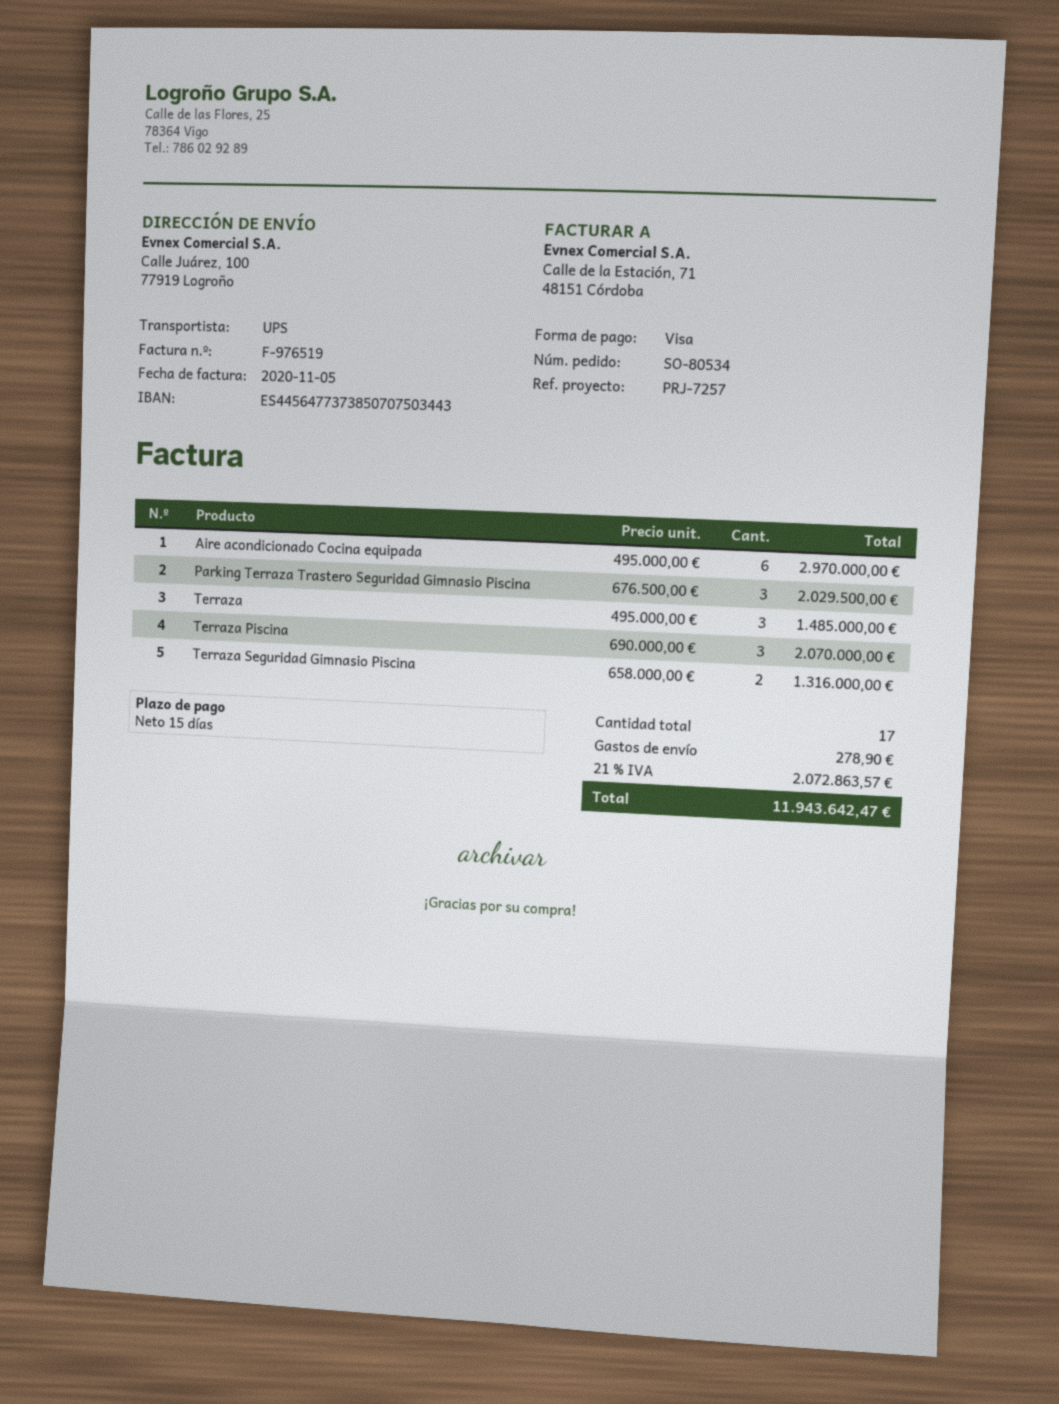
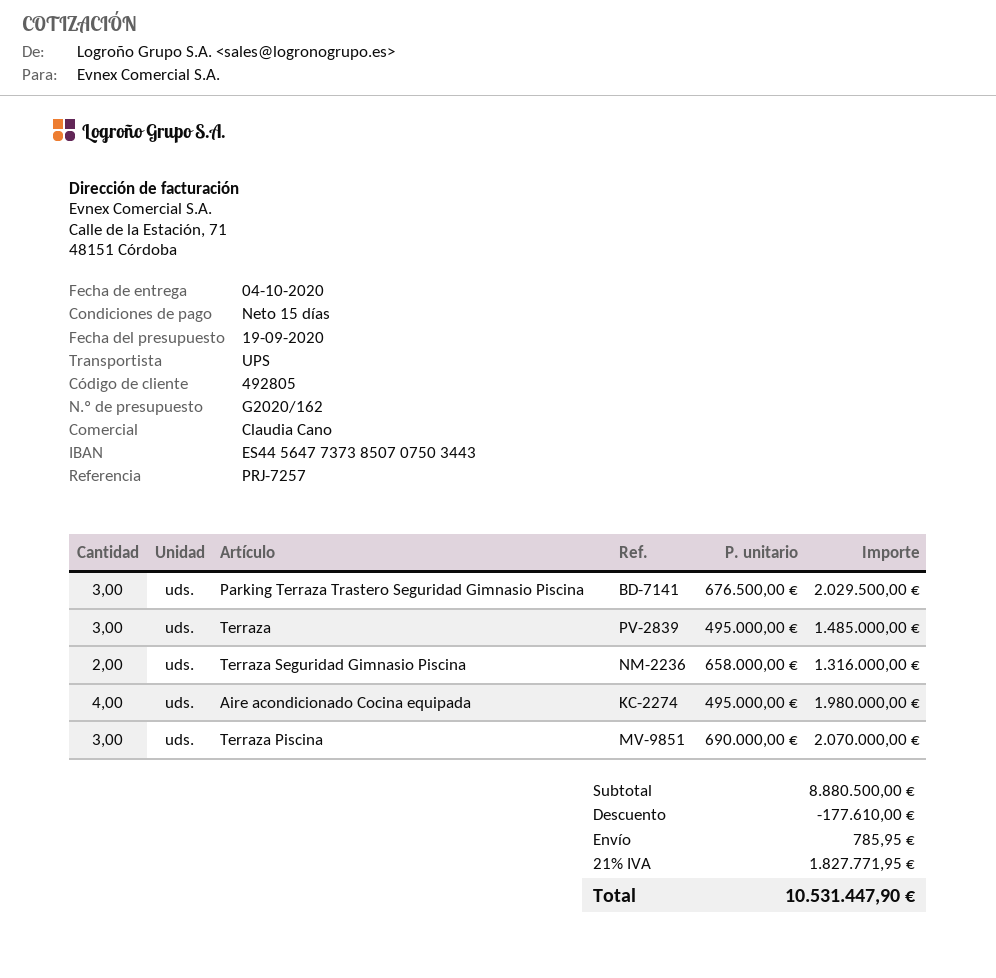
Aire acondicionado Cocina equipada: 6 x 495000.00 = 2970000.00 -> 4 x 495000.00 = 1980000.00
discount: none -> 177610.00
shipping: 278.90 -> 785.95
tax: 21% = 2072863.57 -> 21% = 1827771.95
total: 11943642.47 -> 10531447.90

